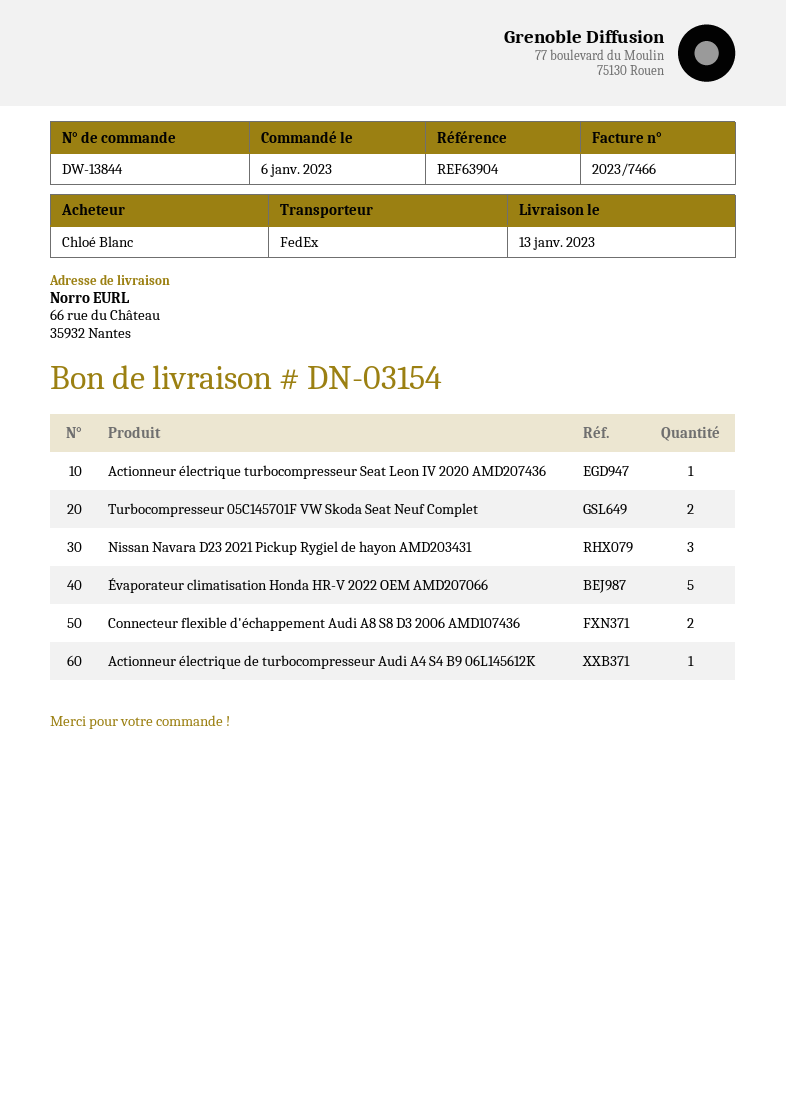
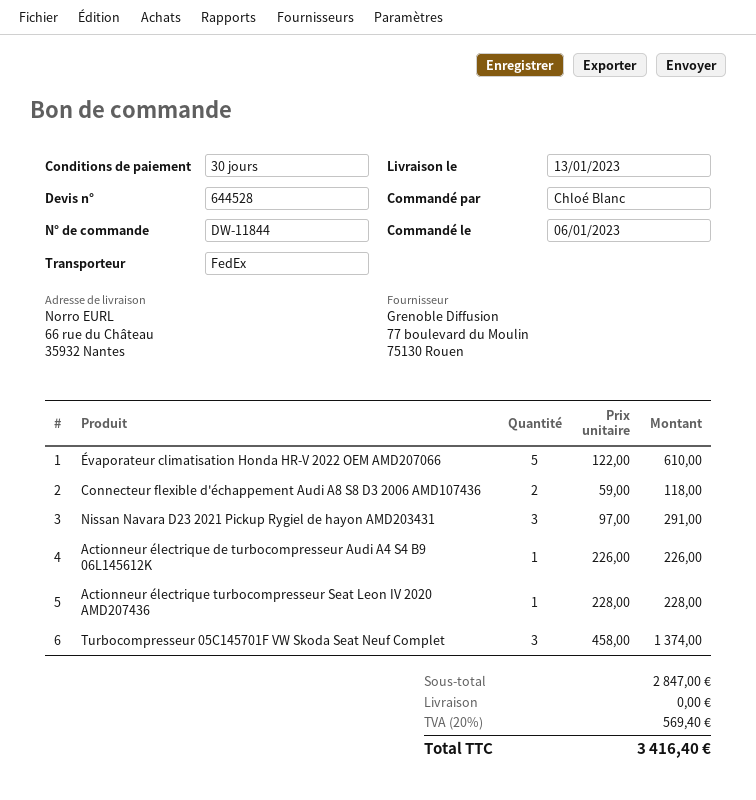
order number: DW-13844 -> DW-11844
Turbocompresseur 05C145701F VW Skoda Seat Neuf Complet: 2 -> 3

